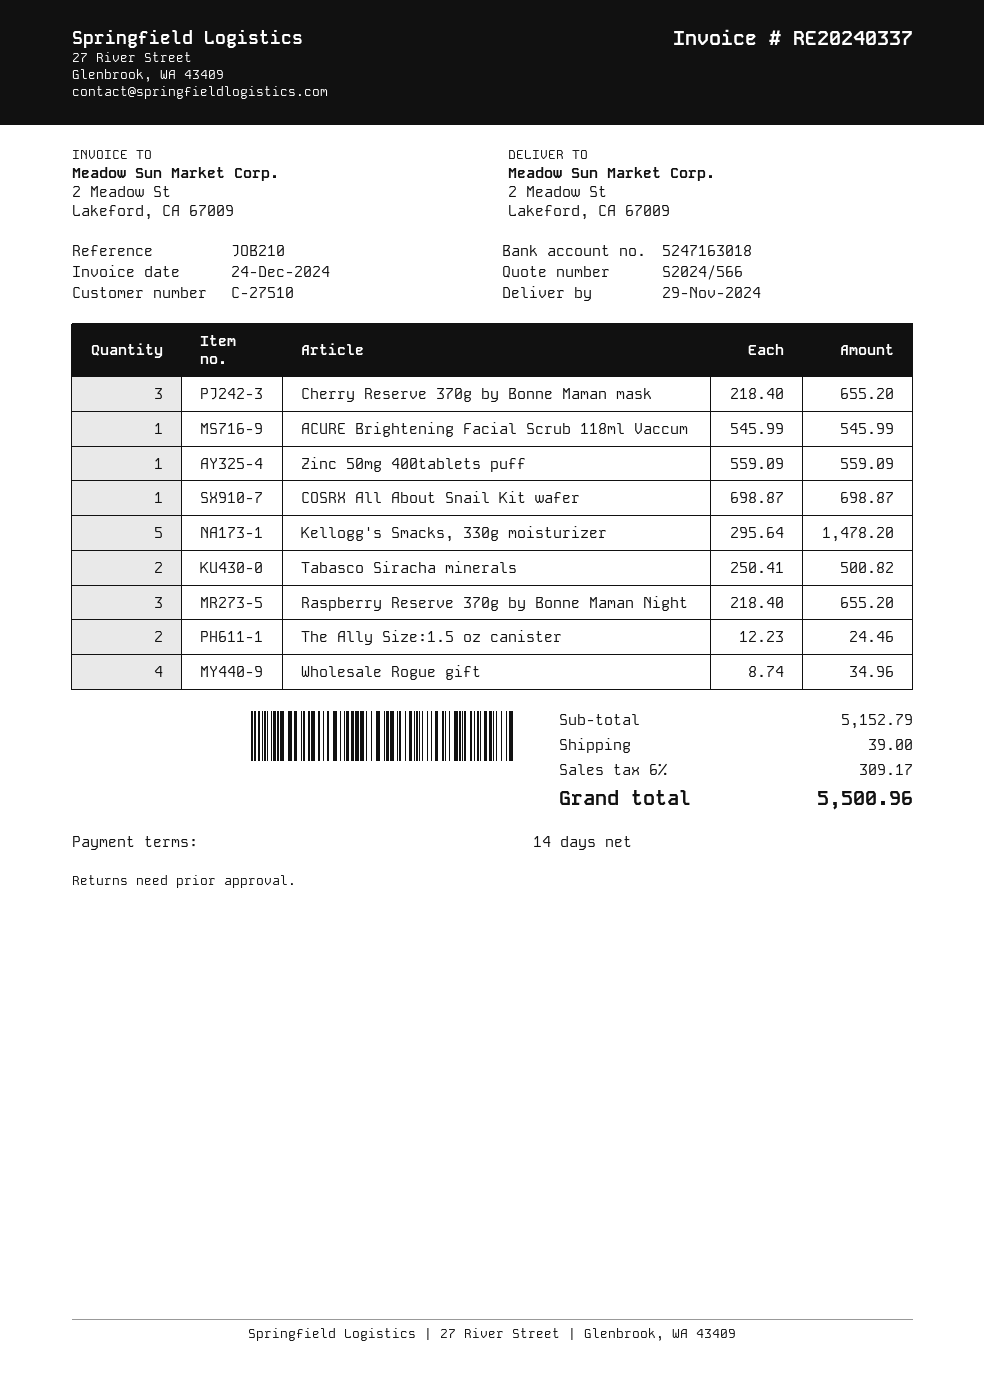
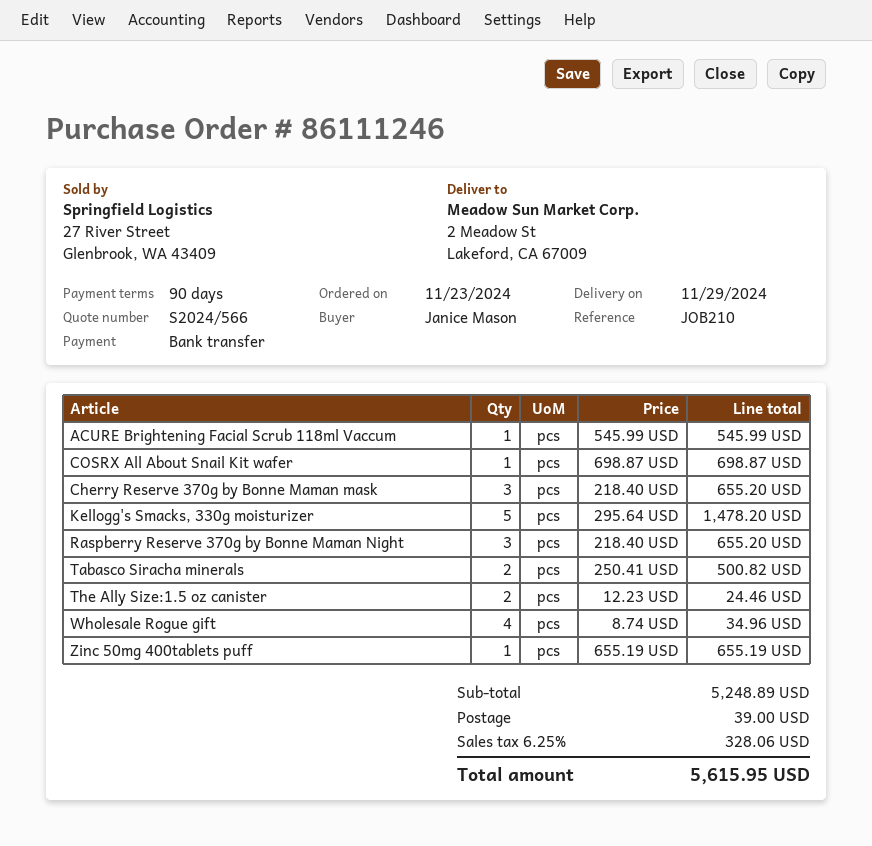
payment terms: 14 days -> 90 days
Zinc 50mg 400tablets puff: 1 x 559.09 = 559.09 -> 1 x 655.19 = 655.19
subtotal: 5152.79 -> 5248.89
tax: 6% = 309.17 -> 6.25% = 328.06
total: 5500.96 -> 5615.95

